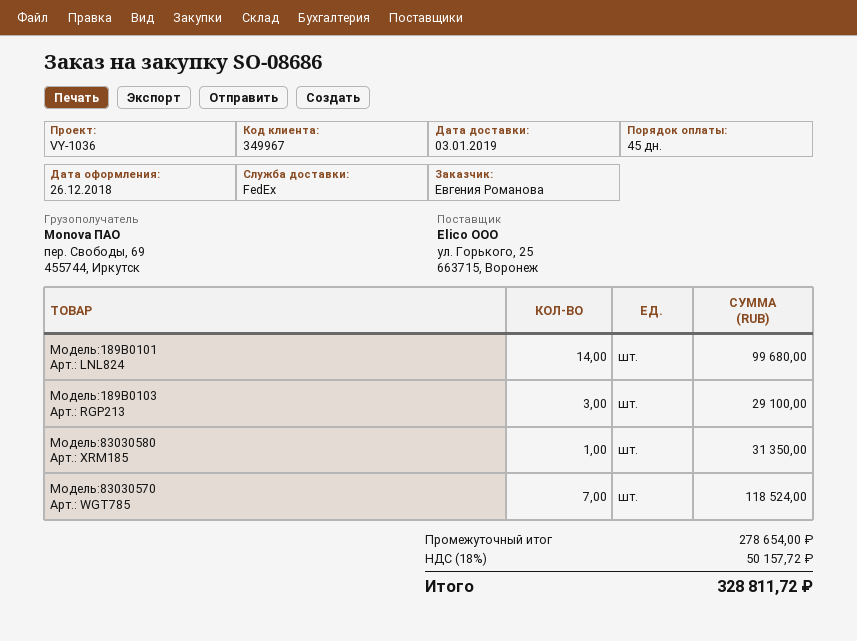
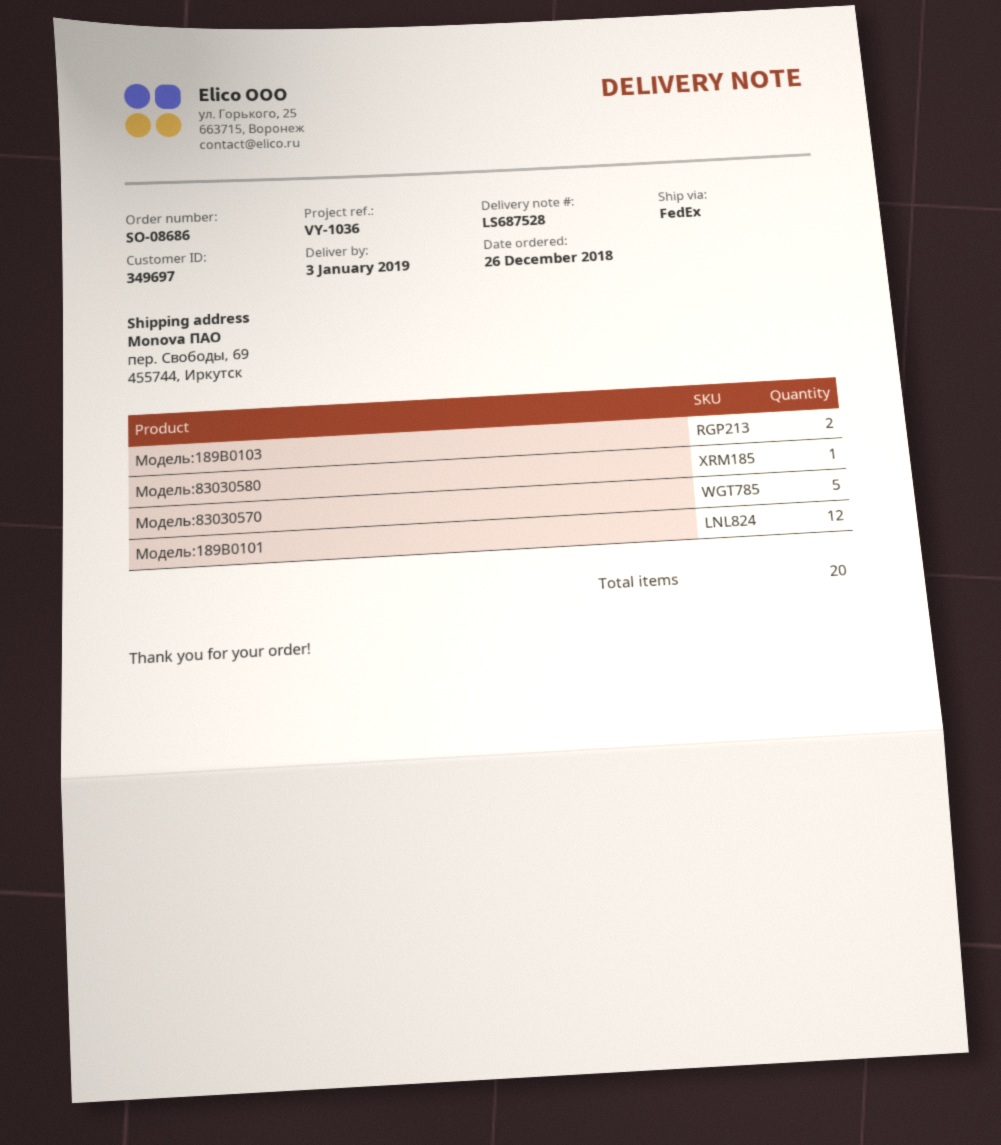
customer number: 349967 -> 349697
Модель:189B0101: 14 -> 12
Модель:189B0103: 3 -> 2
Модель:83030570: 7 -> 5

